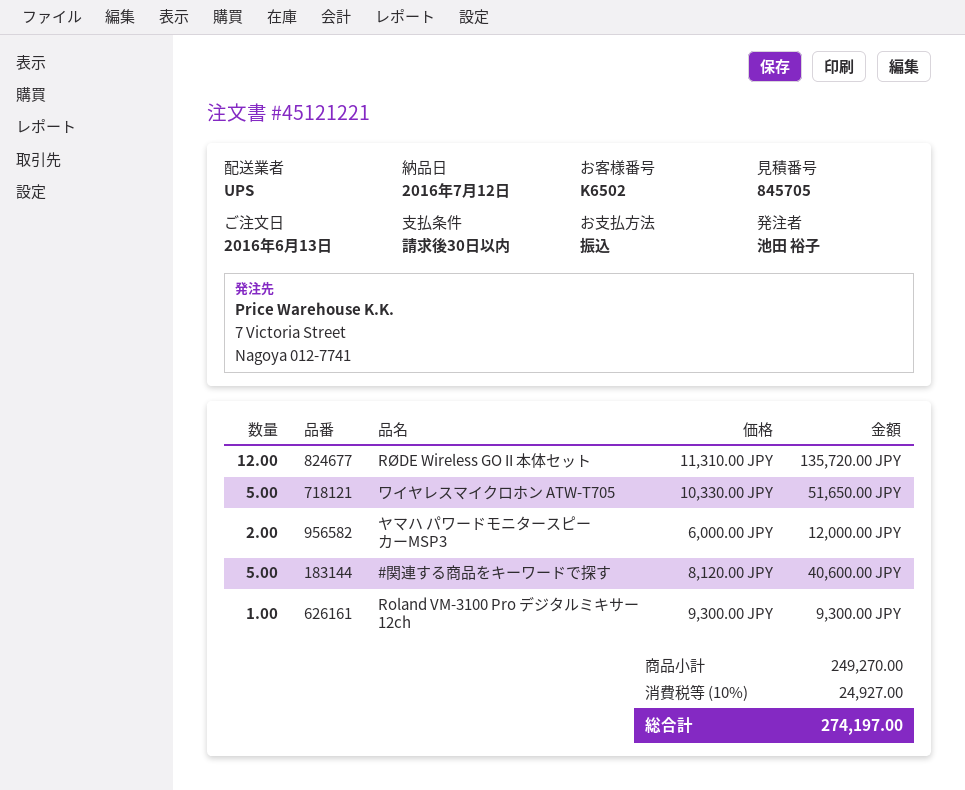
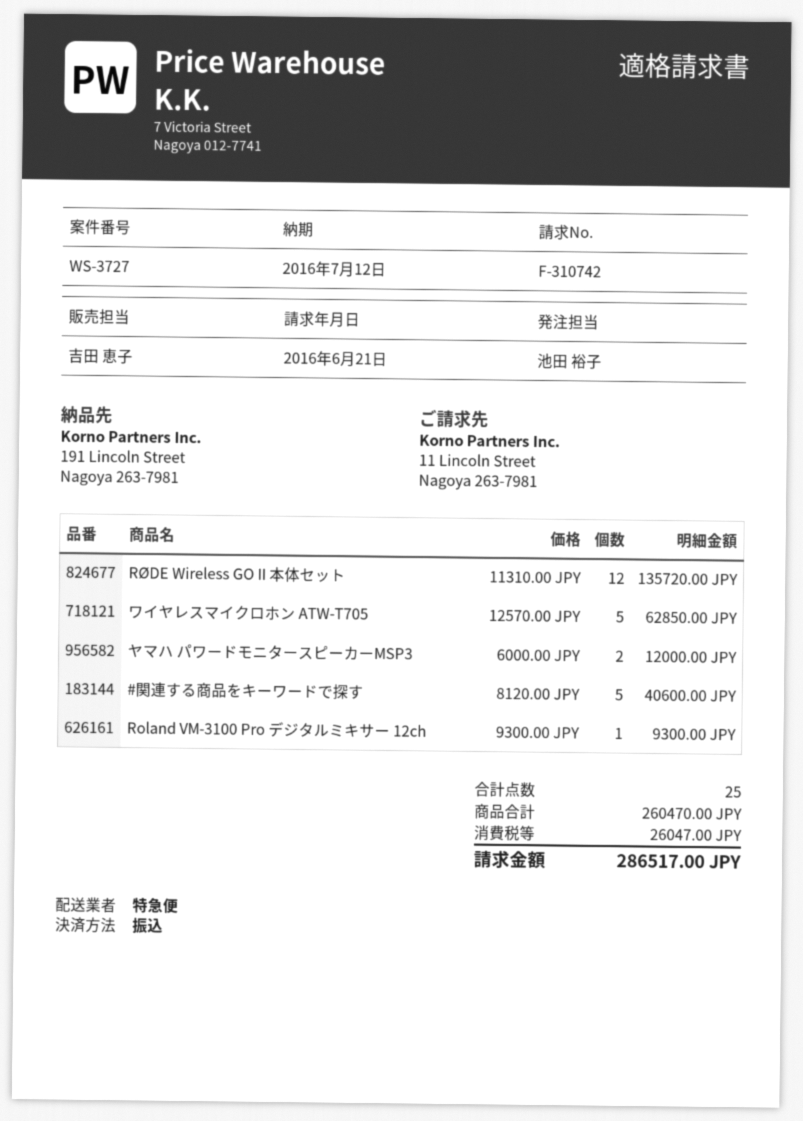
shipping method: UPS -> express
ワイヤレスマイクロホン ATW-T705: 5 x 10330.00 = 51650.00 -> 5 x 12570.00 = 62850.00
subtotal: 249270.00 -> 260470.00
tax: 24927.00 -> 26047.00
total: 274197.00 -> 286517.00

